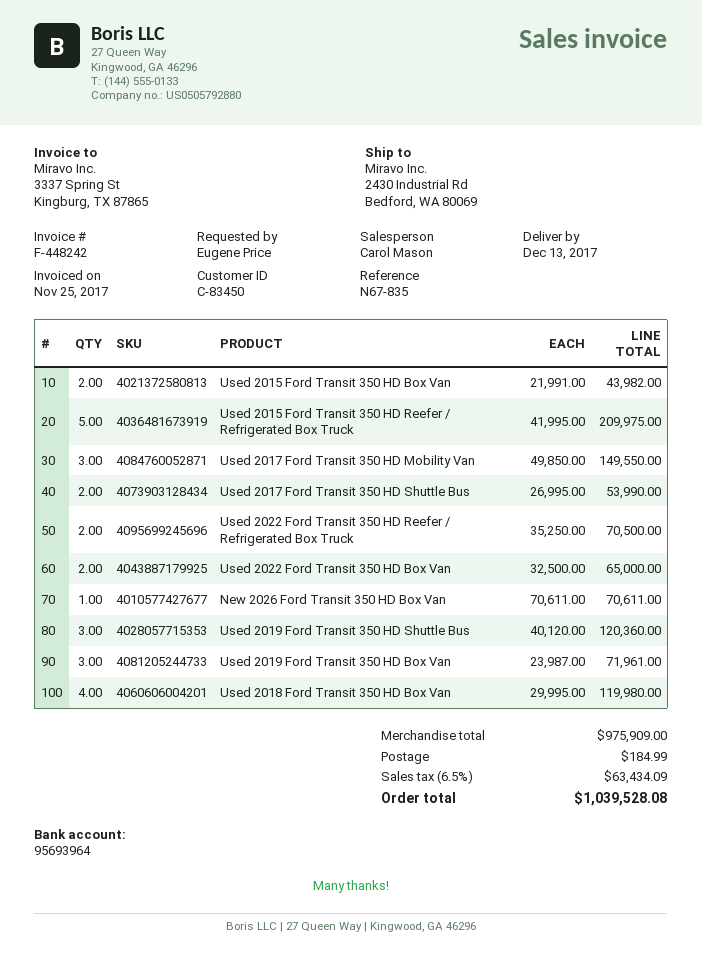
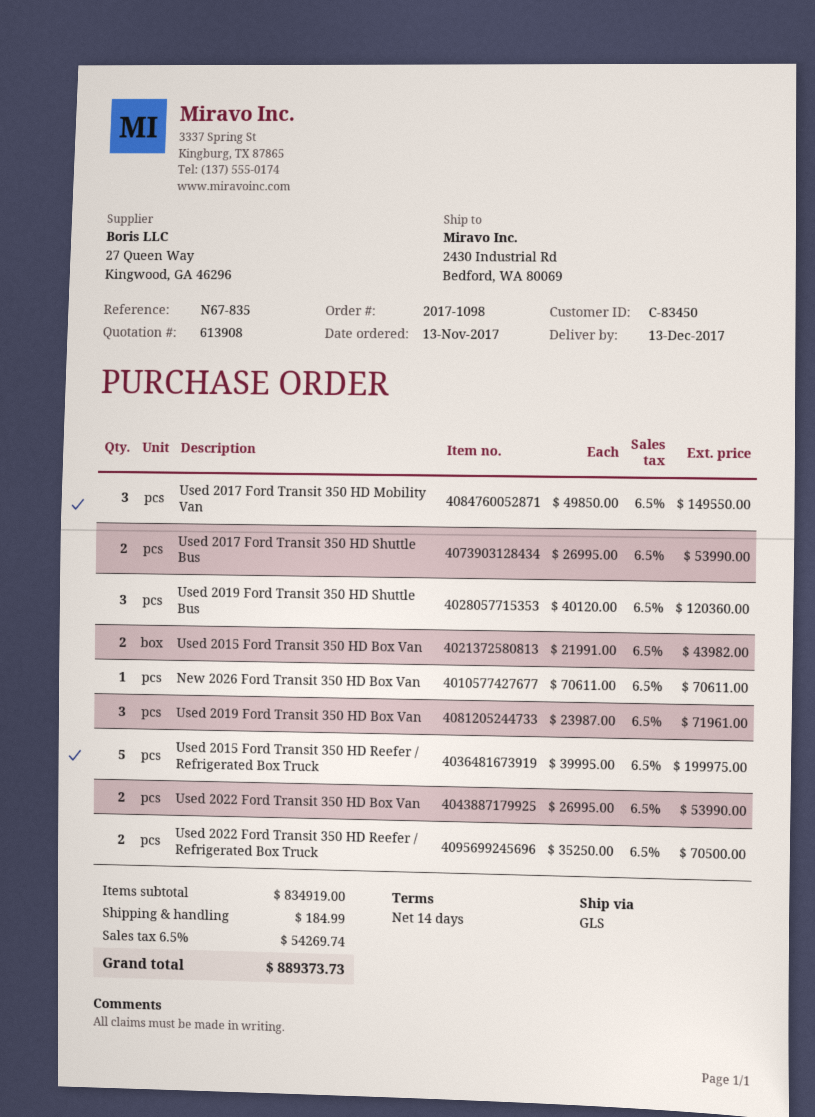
Used 2015 Ford Transit 350 HD Reefer / Refrigerated Box Truck: 5 x 41995.00 = 209975.00 -> 5 x 39995.00 = 199975.00
Used 2022 Ford Transit 350 HD Box Van: 2 x 32500.00 = 65000.00 -> 2 x 26995.00 = 53990.00
Used 2018 Ford Transit 350 HD Box Van: 4 x 29995.00 = 119980.00 -> none
subtotal: 975909.00 -> 834919.00
tax: 6.5% = 63434.09 -> 6.5% = 54269.74
total: 1039528.08 -> 889373.73

